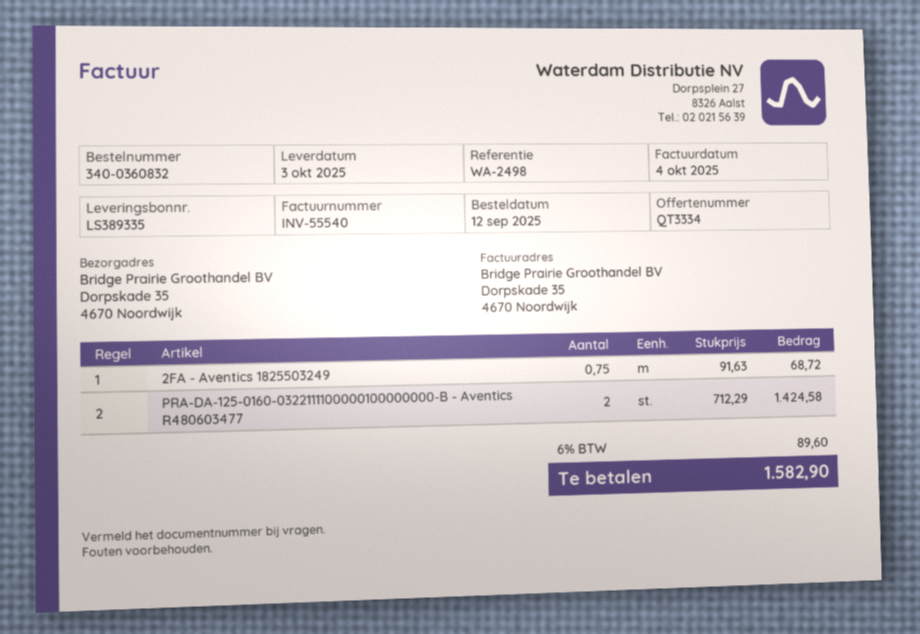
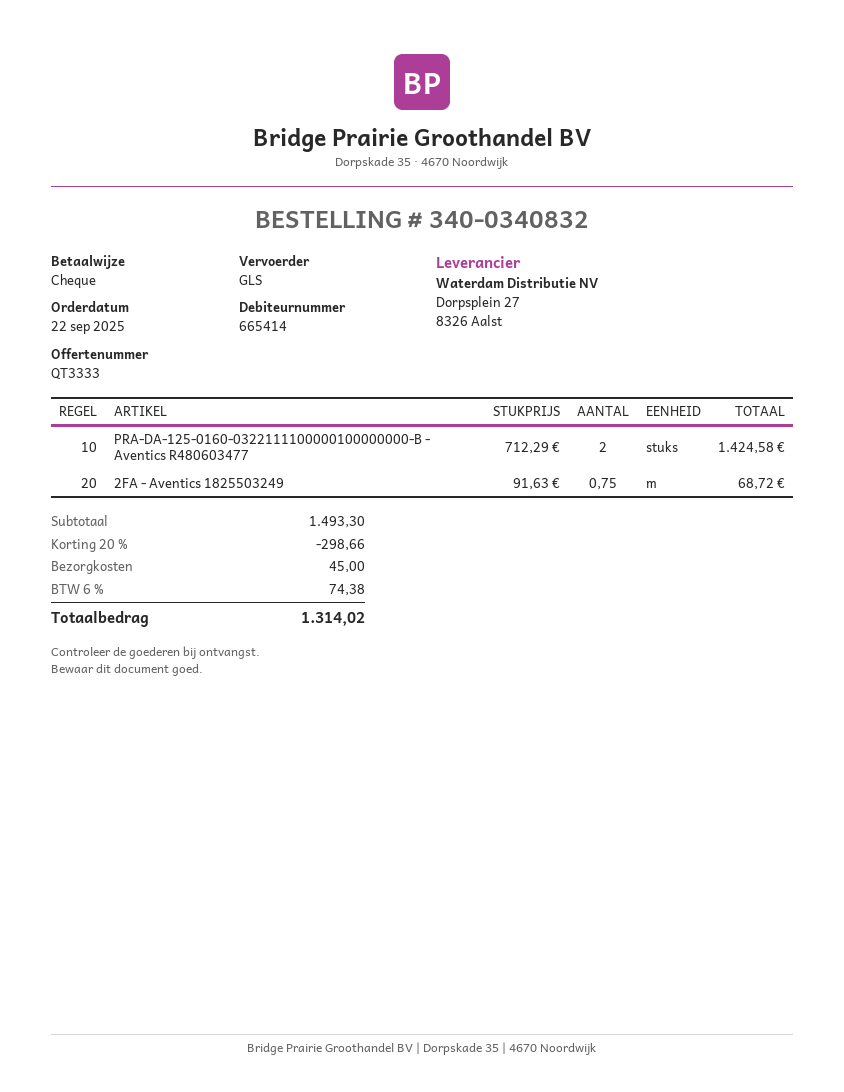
quote number: QT3334 -> QT3333
order number: 340-0360832 -> 340-0340832
order date: 2025-09-12 -> 2025-09-22
discount: none -> 20% = 298.66
shipping: none -> 45.00
tax: 6% = 89.60 -> 6% = 74.38
total: 1582.90 -> 1314.02

